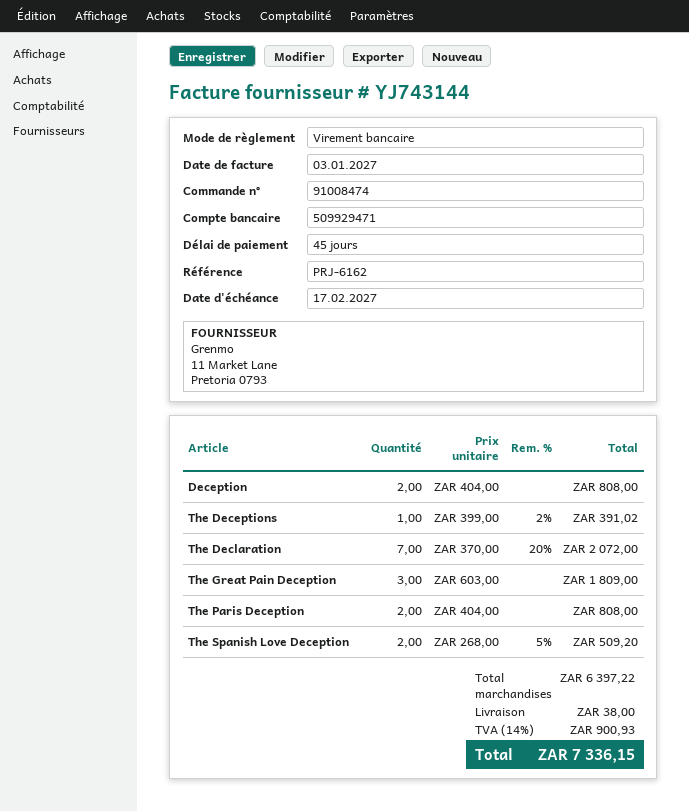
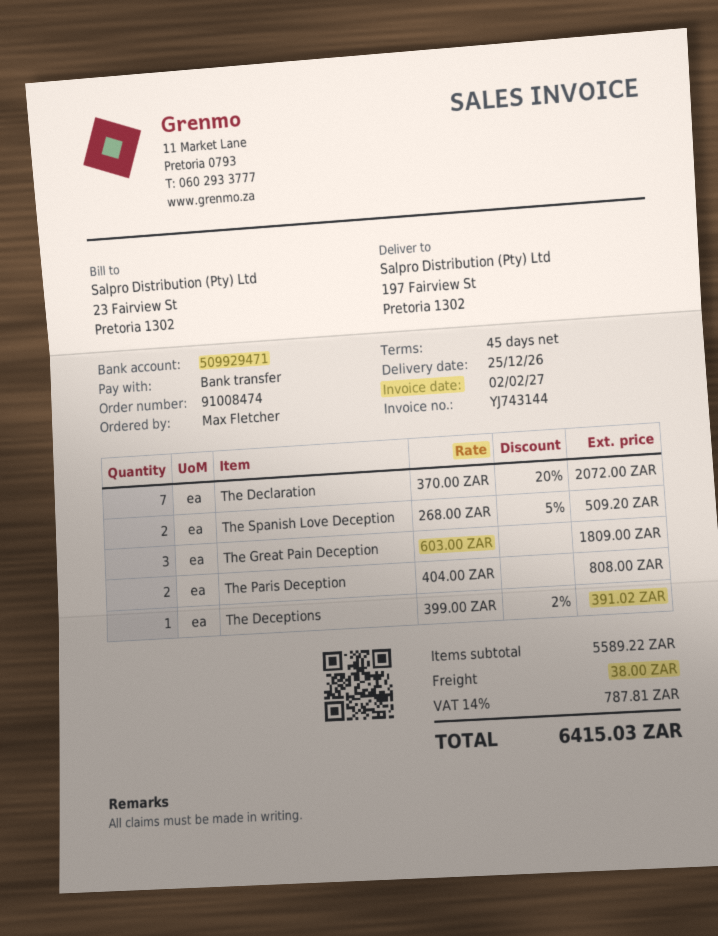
invoice date: 2027-01-03 -> 2027-02-02
Deception: 2 x 404.00 = 808.00 -> none
subtotal: 6397.22 -> 5589.22
tax: 14% = 900.93 -> 14% = 787.81
total: 7336.15 -> 6415.03

